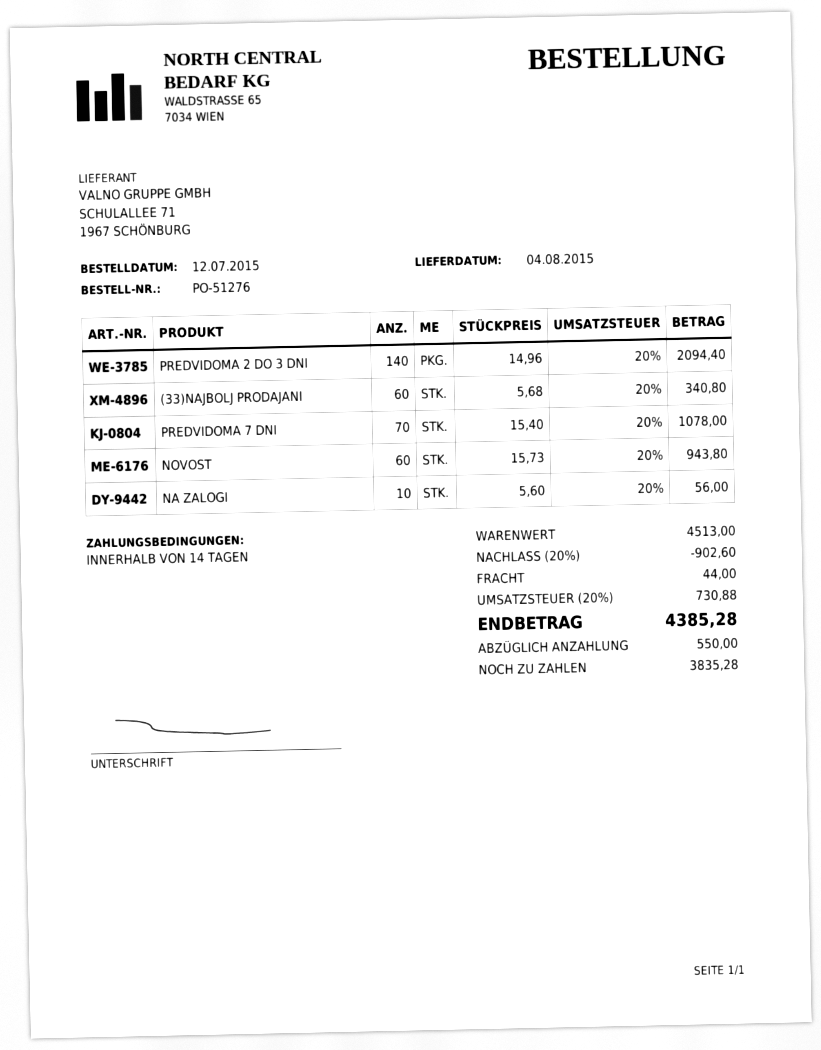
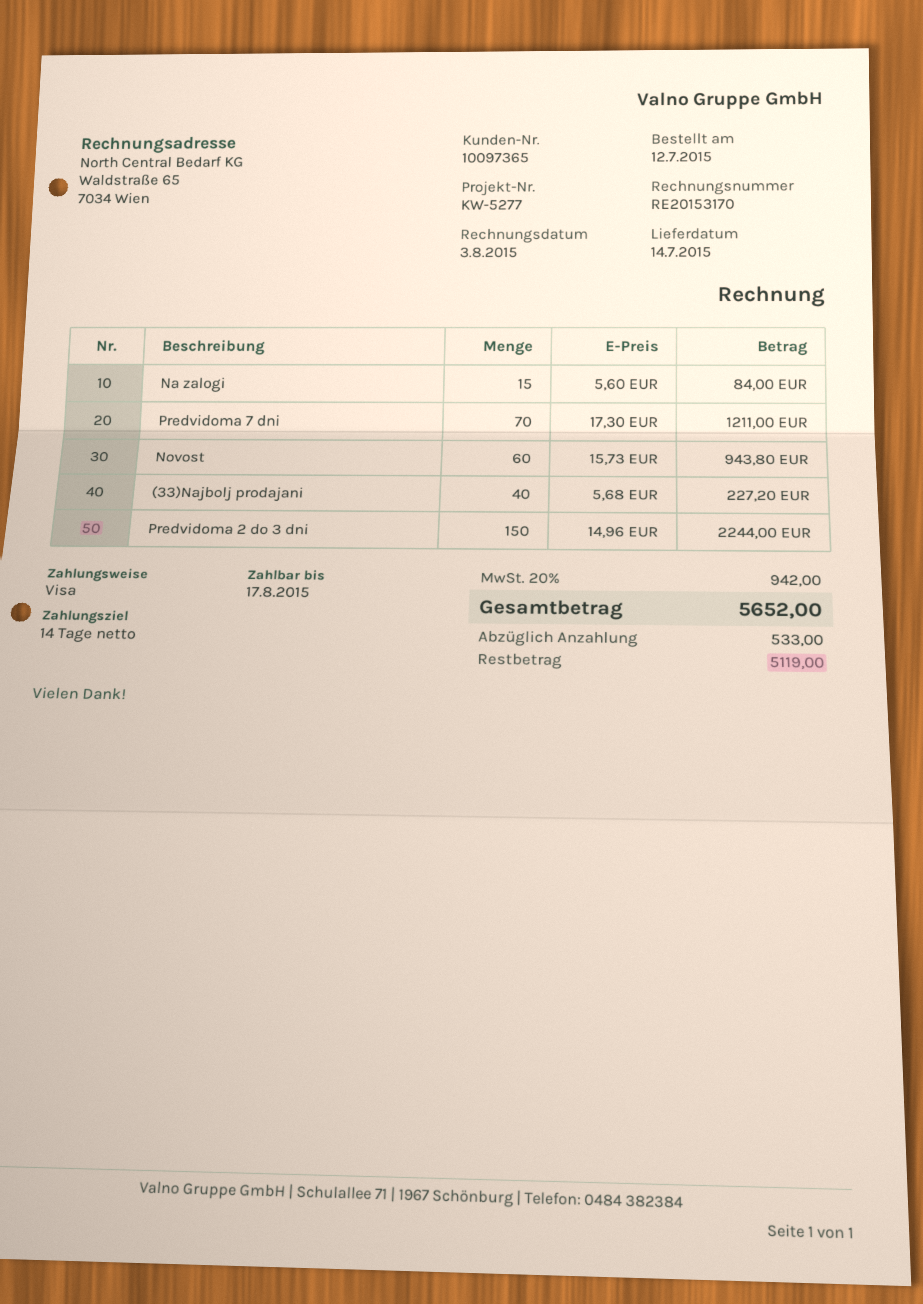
delivery date: 2015-08-04 -> 2015-07-14
PREDVIDOMA 2 DO 3 DNI: 140 x 14.96 = 2094.40 -> 150 x 14.96 = 2244.00
(33)NAJBOLJ PRODAJANI: 60 x 5.68 = 340.80 -> 40 x 5.68 = 227.20
PREDVIDOMA 7 DNI: 70 x 15.40 = 1078.00 -> 70 x 17.30 = 1211.00
NA ZALOGI: 10 x 5.60 = 56.00 -> 15 x 5.60 = 84.00
discount: 20% = 902.60 -> none
shipping: 44.00 -> none
tax: 20% = 730.88 -> 20% = 942.00
total: 4385.28 -> 5652.00
deposit: 550.00 -> 533.00
balance: 3835.28 -> 5119.00

